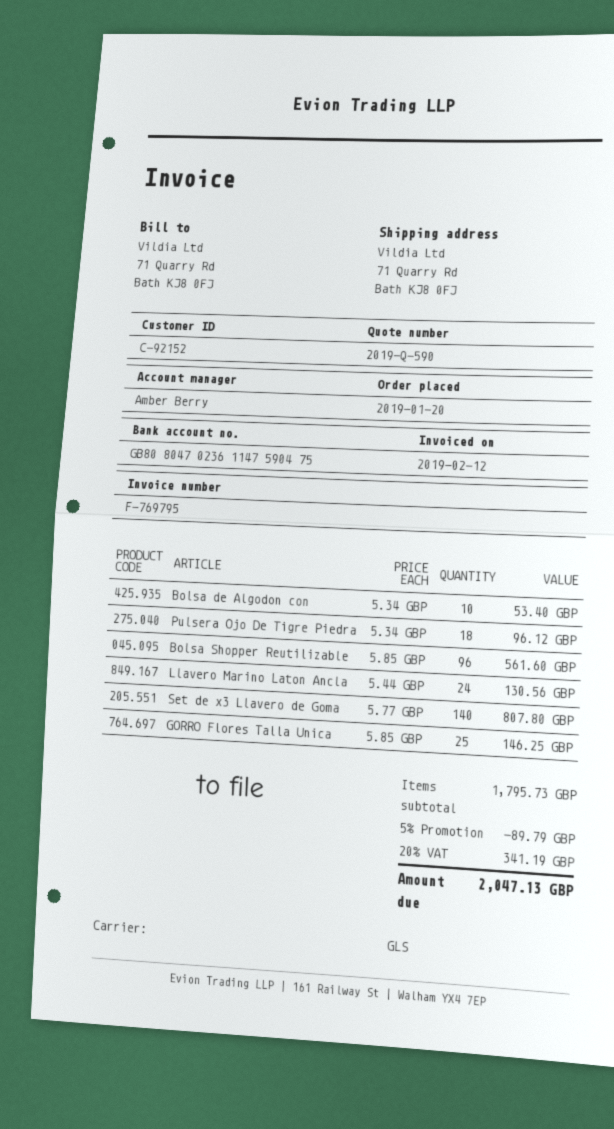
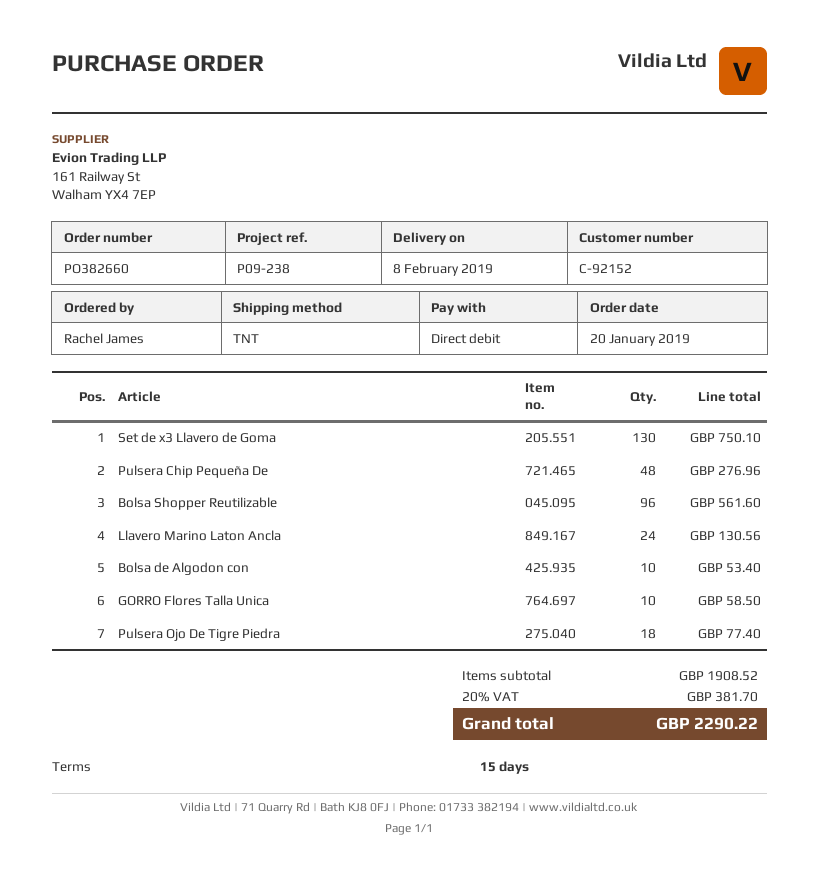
shipping method: GLS -> TNT
Pulsera Ojo De Tigre Piedra: 18 for 96.12 -> 18 for 77.40
Set de x3 Llavero de Goma: 140 for 807.80 -> 130 for 750.10
GORRO Flores Talla Unica: 25 for 146.25 -> 10 for 58.50
Pulsera Chip Pequeña De: none -> 48 for 276.96
subtotal: 1795.73 -> 1908.52
discount: 5% = 89.79 -> none
tax: 20% = 341.19 -> 20% = 381.70
total: 2047.13 -> 2290.22

